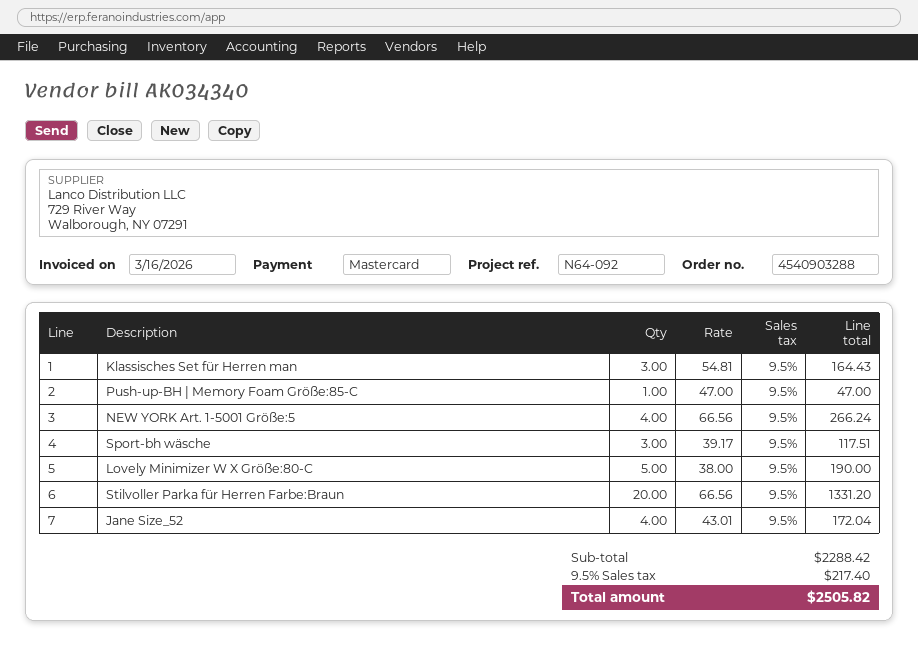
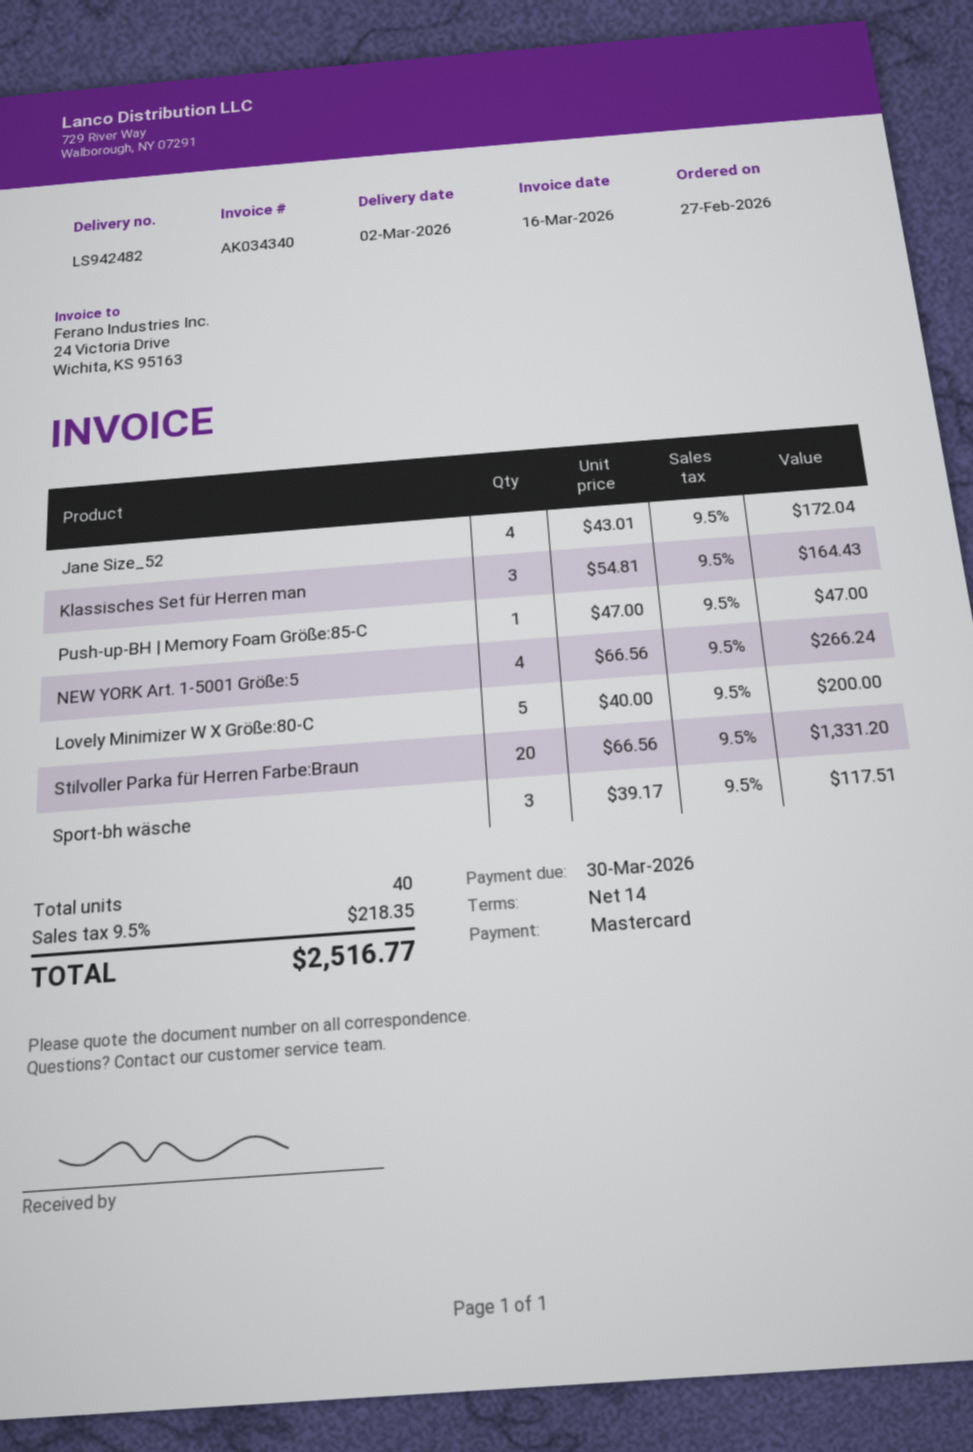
Lovely Minimizer W X Größe:80-C: 5 x 38.00 = 190.00 -> 5 x 40.00 = 200.00
tax: 9.5% = 217.40 -> 9.5% = 218.35
total: 2505.82 -> 2516.77

